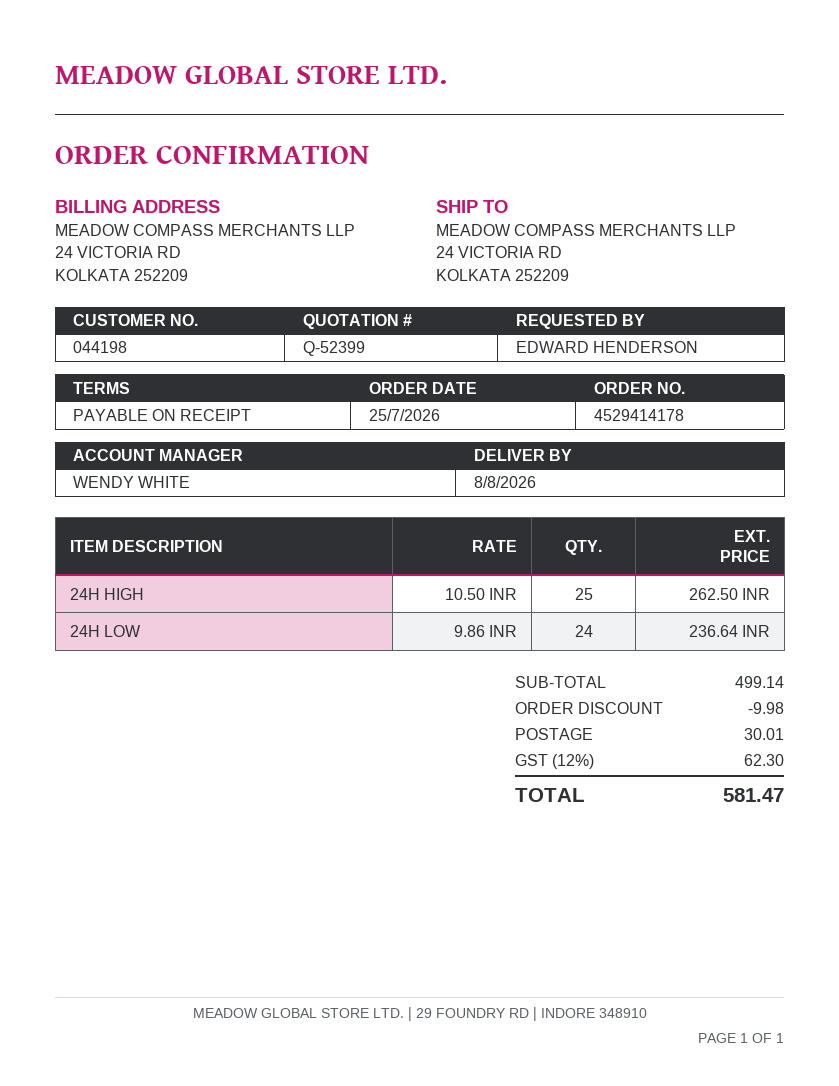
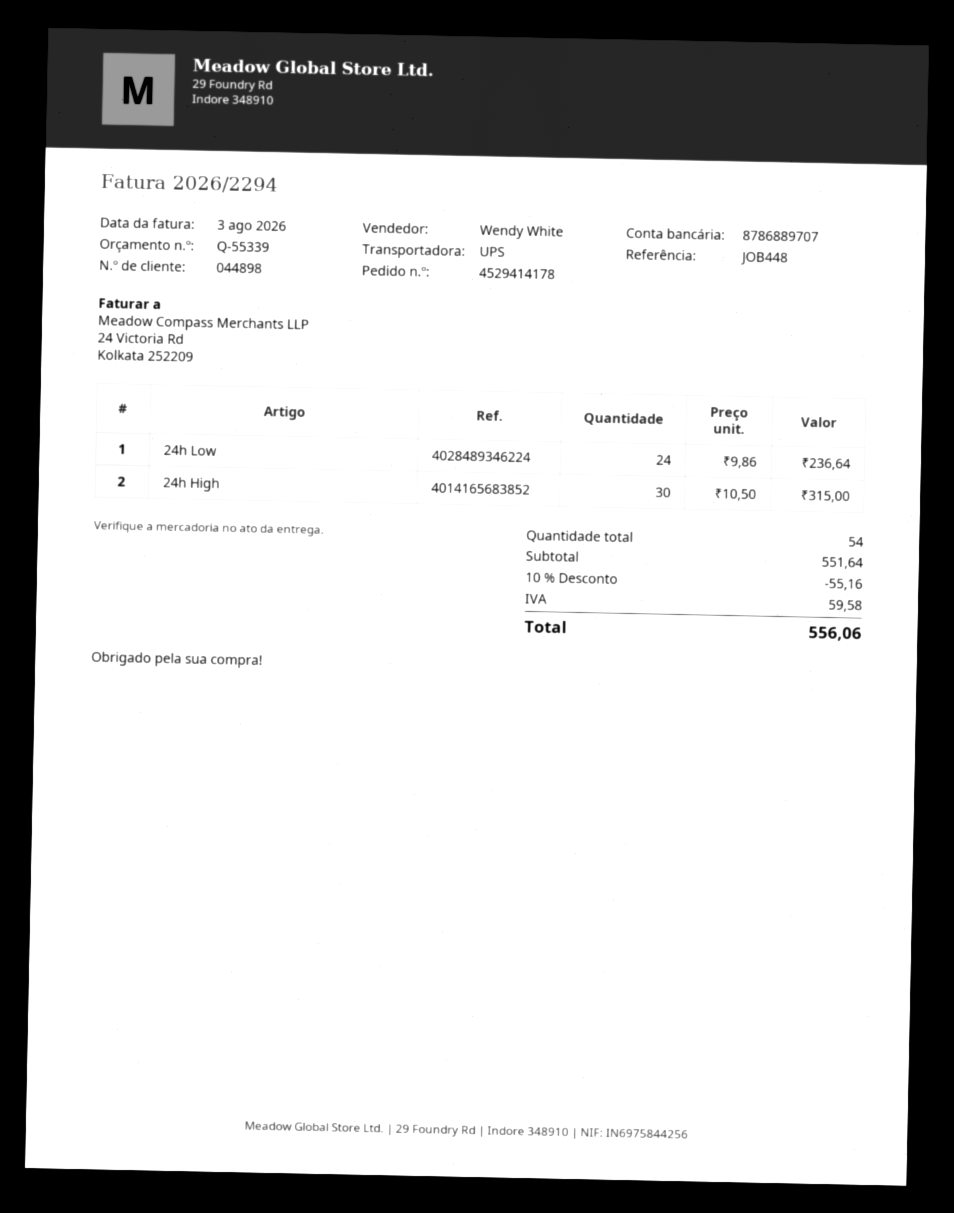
quote number: Q-52399 -> Q-55339
customer number: 044198 -> 044898
24H HIGH: 25 x 10.50 = 262.50 -> 30 x 10.50 = 315.00
subtotal: 499.14 -> 551.64
discount: 9.98 -> 55.16
shipping: 30.01 -> none
tax: 62.30 -> 59.58
total: 581.47 -> 556.06

